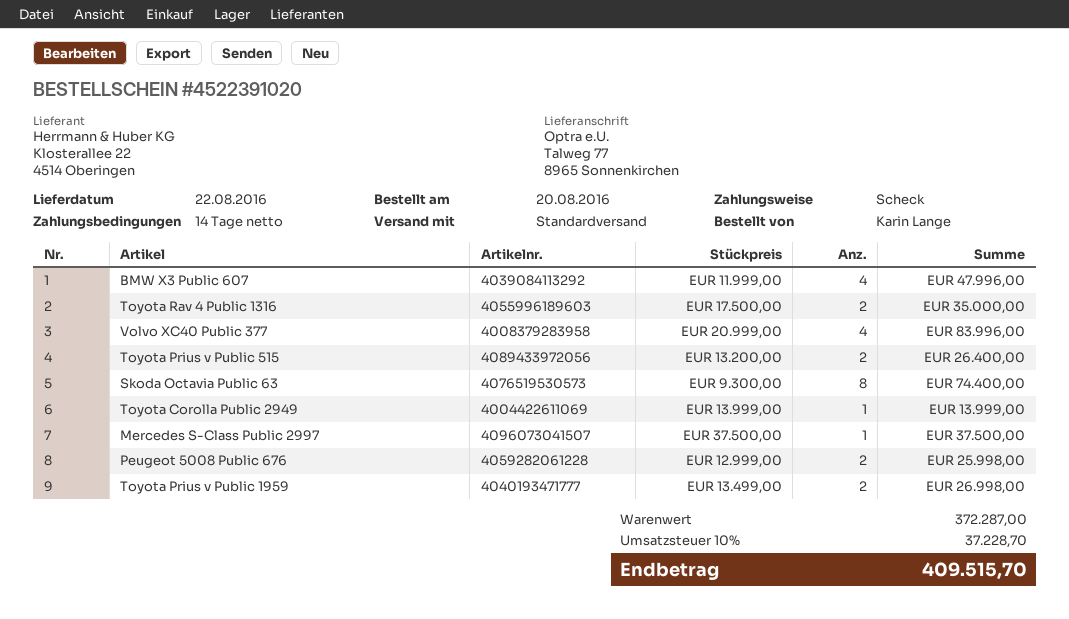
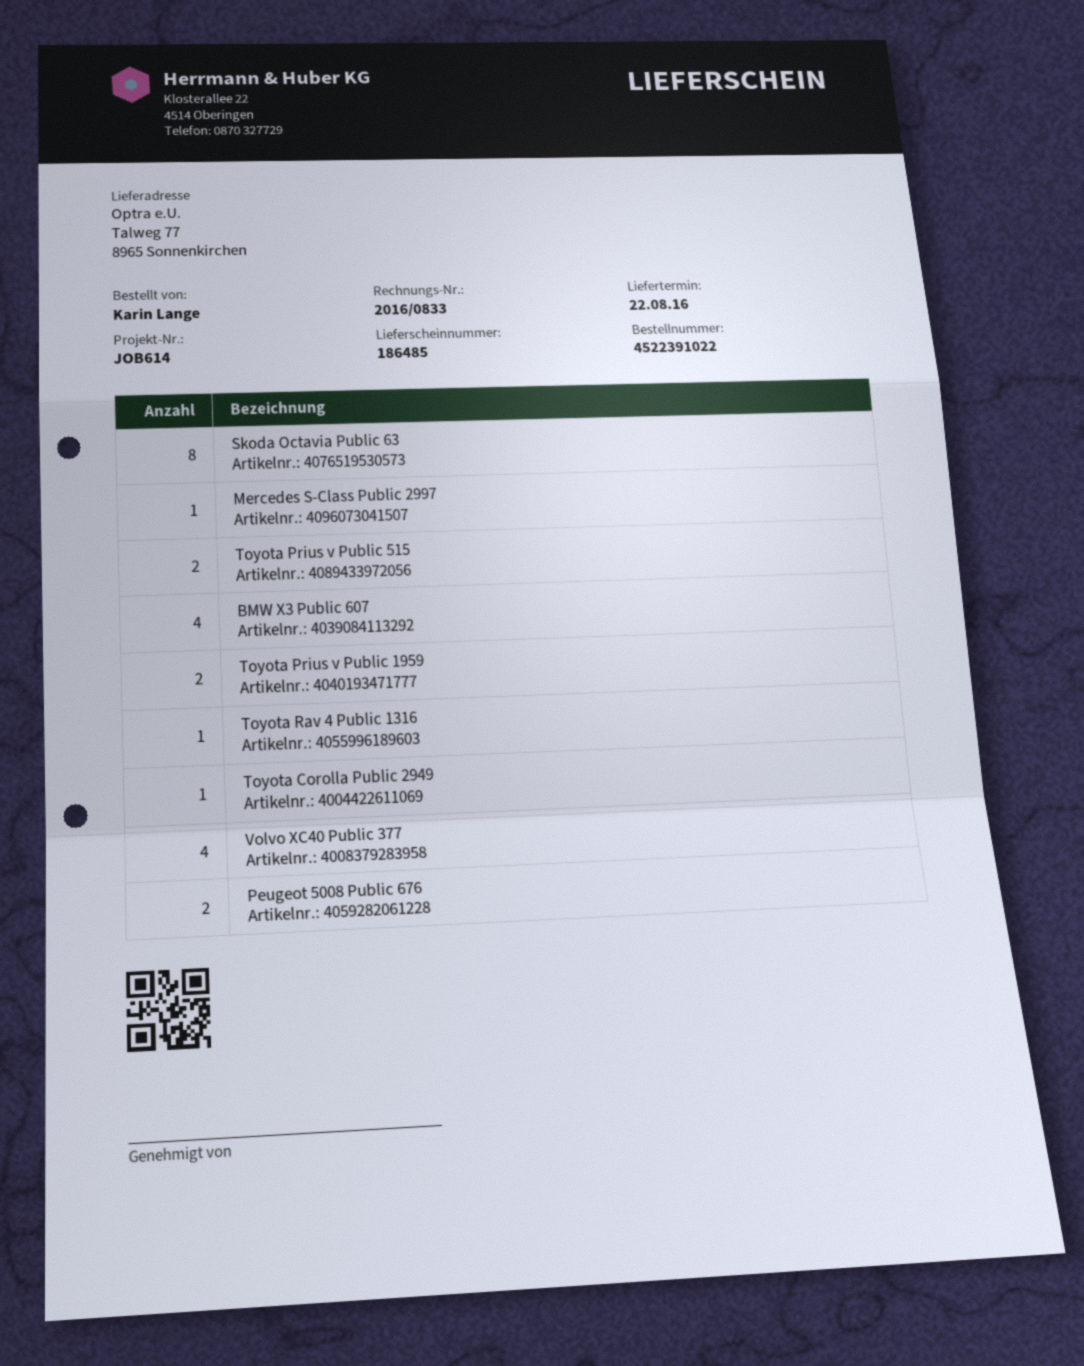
order number: 4522391020 -> 4522391022
Toyota Rav 4 Public 1316: 2 -> 1

